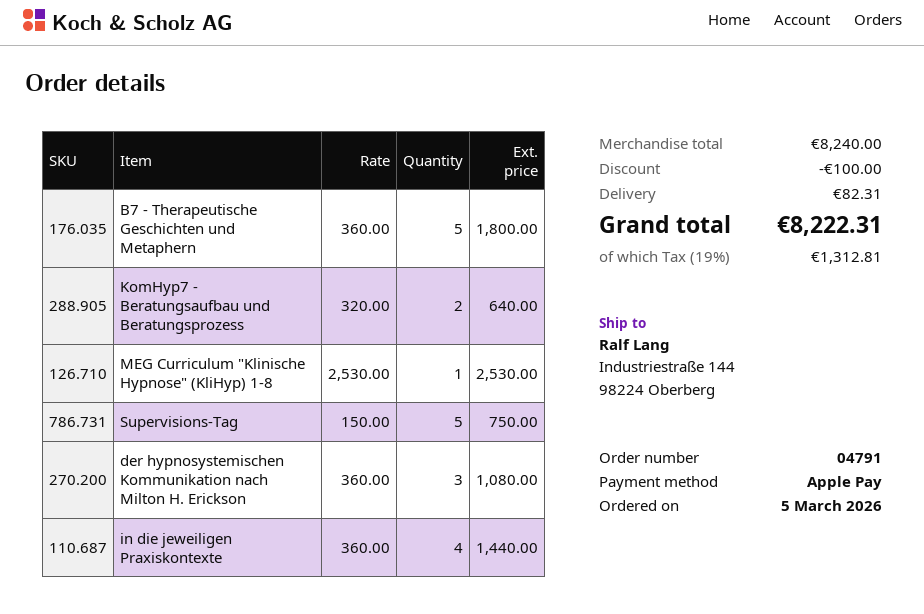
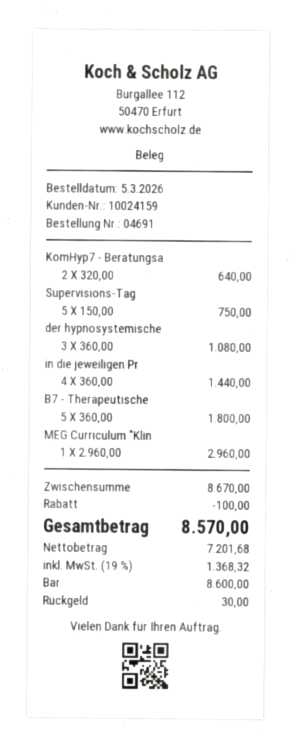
order number: 04791 -> 04691
payment method: Apple Pay -> cash
MEG Curriculum "Klinische Hypnose" (KliHyp) 1-8: 1 x 2530.00 = 2530.00 -> 1 x 2960.00 = 2960.00
subtotal: 8240.00 -> 8670.00
shipping: 82.31 -> none
tax: 19% = 1312.81 -> 19% = 1368.32
total: 8222.31 -> 8570.00

